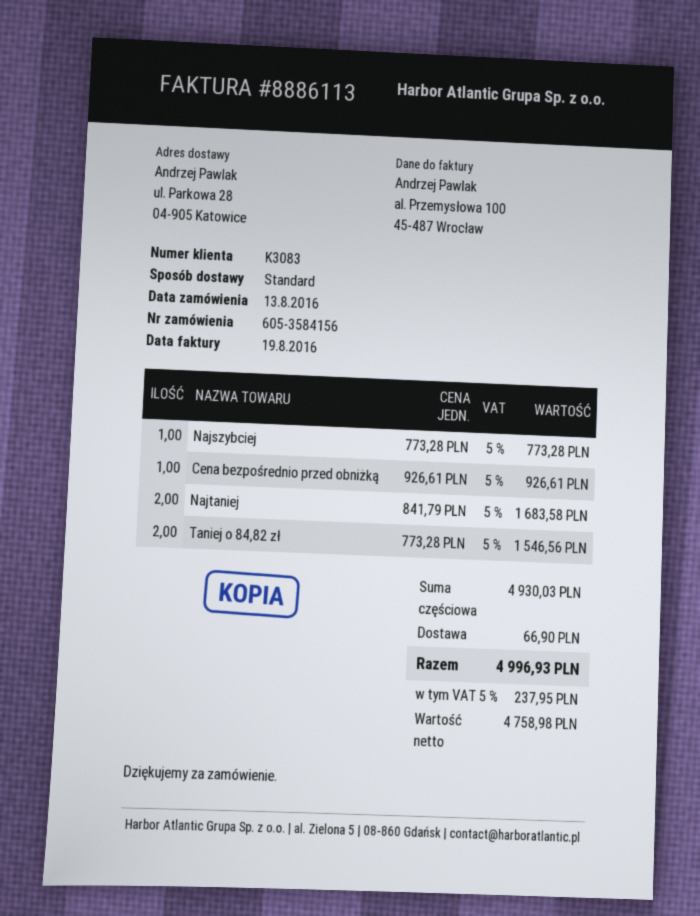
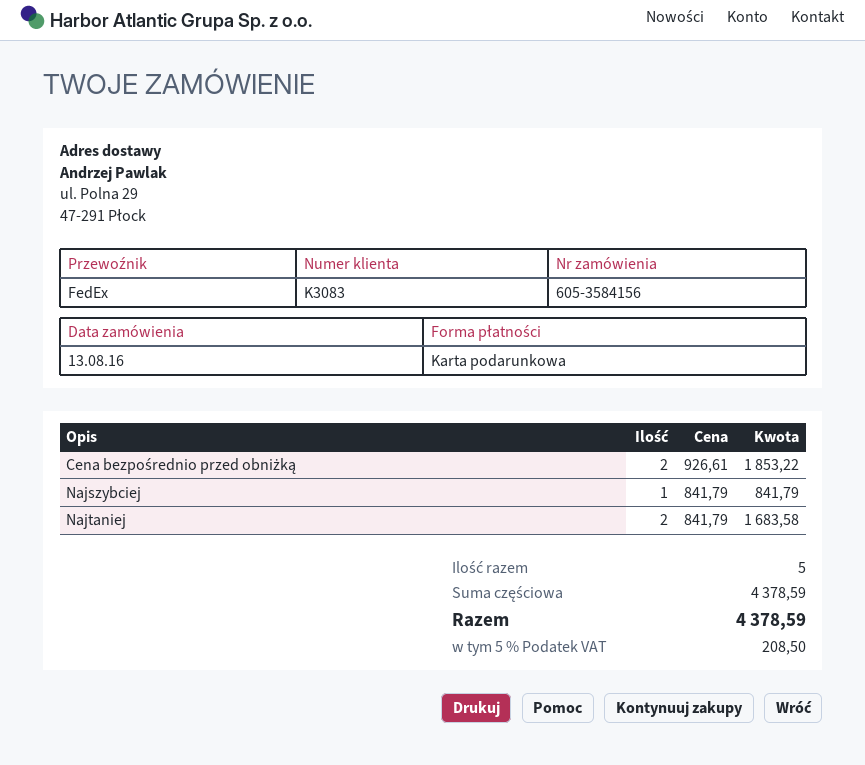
shipping method: standard -> FedEx
ship to: ul. Parkowa 28, 04-905 Katowice -> ul. Polna 29, 47-291 Płock
Najszybciej: 1 x 773.28 = 773.28 -> 1 x 841.79 = 841.79
Cena bezpośrednio przed obniżką: 1 x 926.61 = 926.61 -> 2 x 926.61 = 1853.22
Taniej o 84,82 zł: 2 x 773.28 = 1546.56 -> none
subtotal: 4930.03 -> 4378.59
shipping: 66.90 -> none
tax: 5% = 237.95 -> 5% = 208.50
total: 4996.93 -> 4378.59

